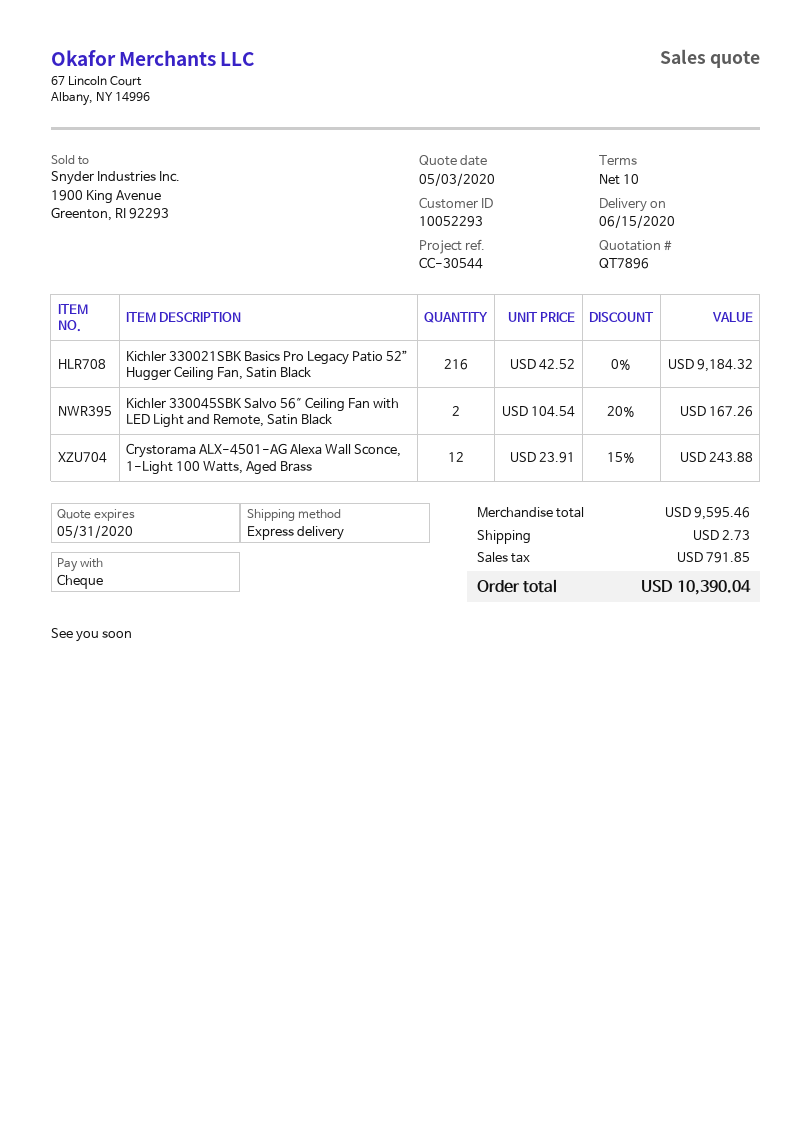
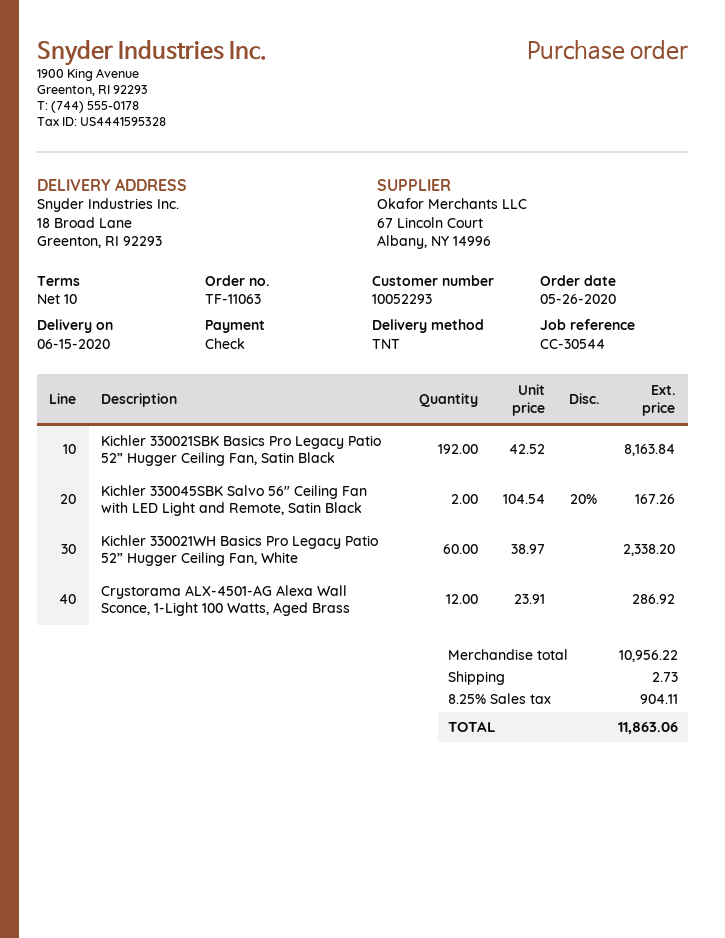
shipping method: express -> TNT
Kichler 330021SBK Basics Pro Legacy Patio 52” Hugger Ceiling Fan, Satin Black: 216 x 42.52 = 9184.32 -> 192 x 42.52 = 8163.84
Crystorama ALX-4501-AG Alexa Wall Sconce, 1-Light 100 Watts, Aged Brass: 12 x 23.91 - 15% = 243.88 -> 12 x 23.91 = 286.92
Kichler 330021WH Basics Pro Legacy Patio 52” Hugger Ceiling Fan, White: none -> 60 x 38.97 = 2338.20
subtotal: 9595.46 -> 10956.22
tax: 791.85 -> 904.11
total: 10390.04 -> 11863.06

